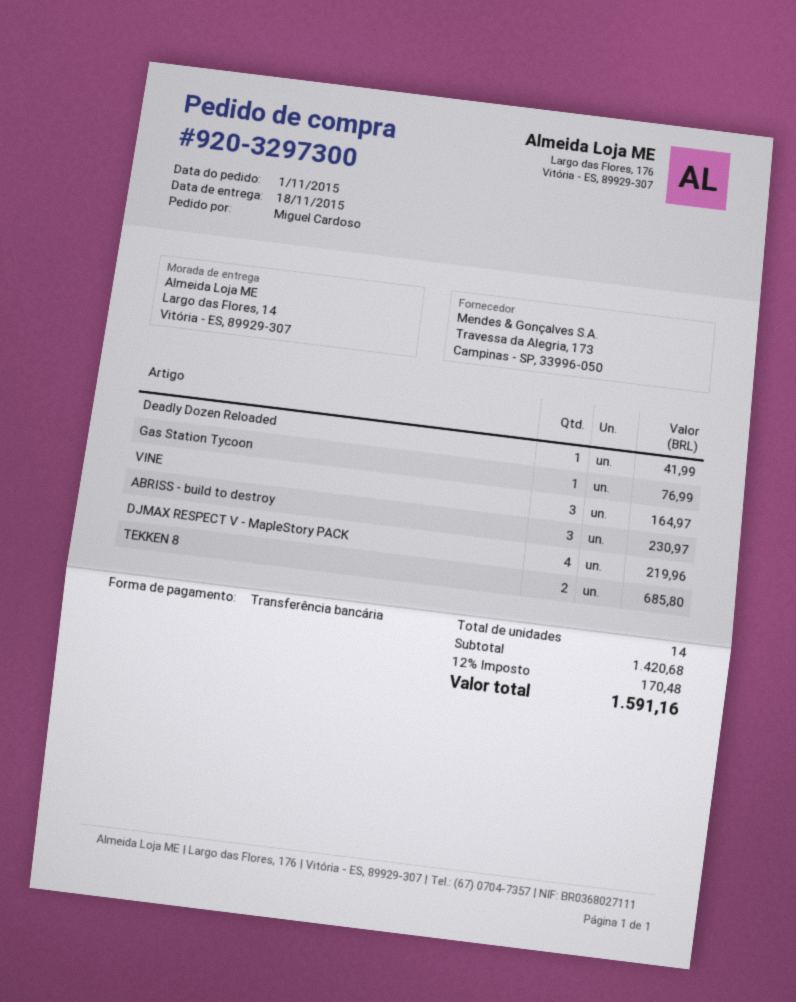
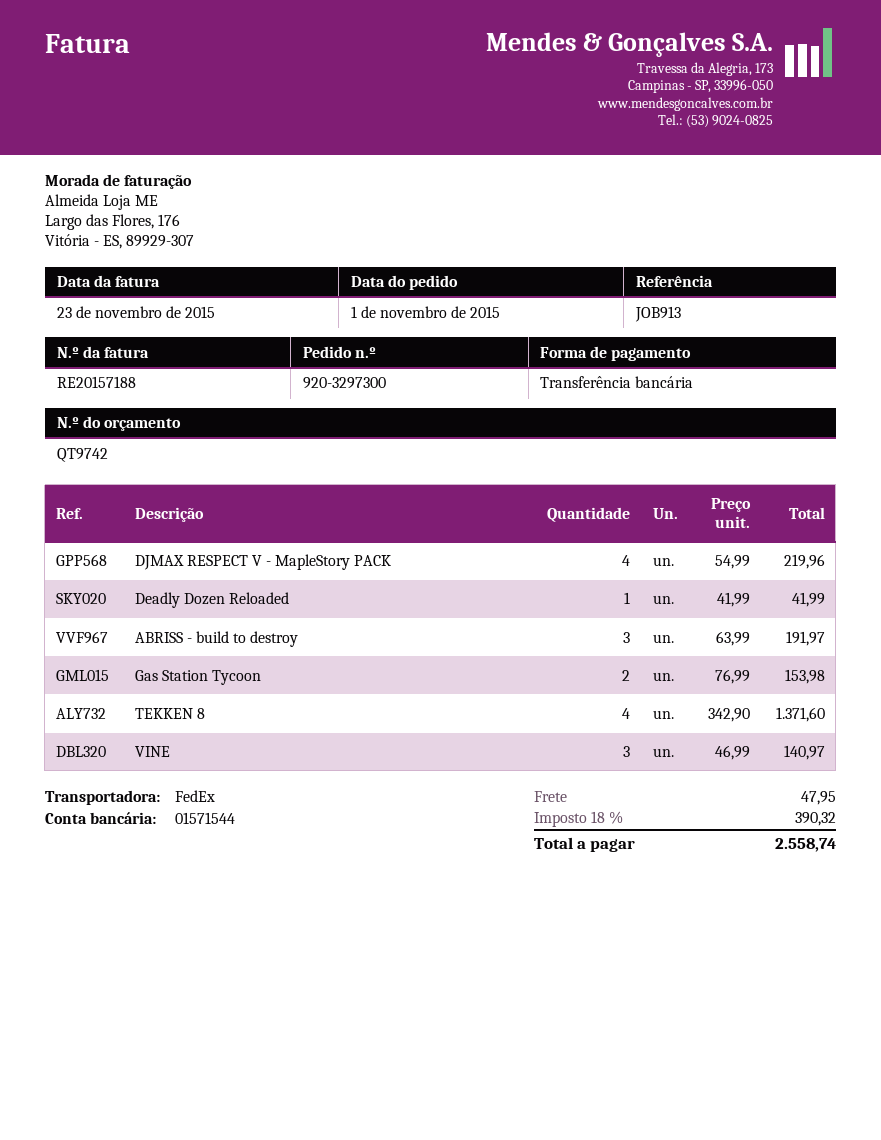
Gas Station Tycoon: 1 for 76.99 -> 2 for 153.98
VINE: 3 for 164.97 -> 3 for 140.97
ABRISS - build to destroy: 3 for 230.97 -> 3 for 191.97
TEKKEN 8: 2 for 685.80 -> 4 for 1371.60
shipping: none -> 47.95
tax: 12% = 170.48 -> 18% = 390.32
total: 1591.16 -> 2558.74

